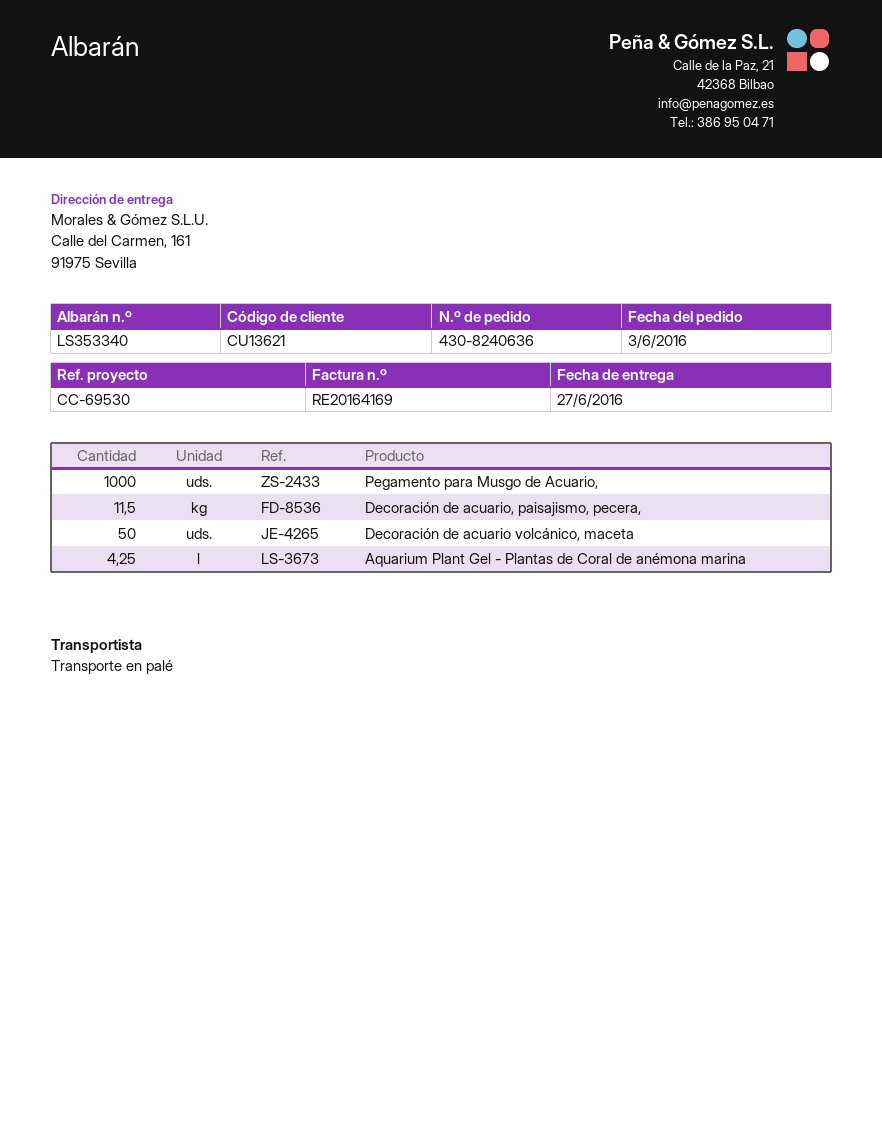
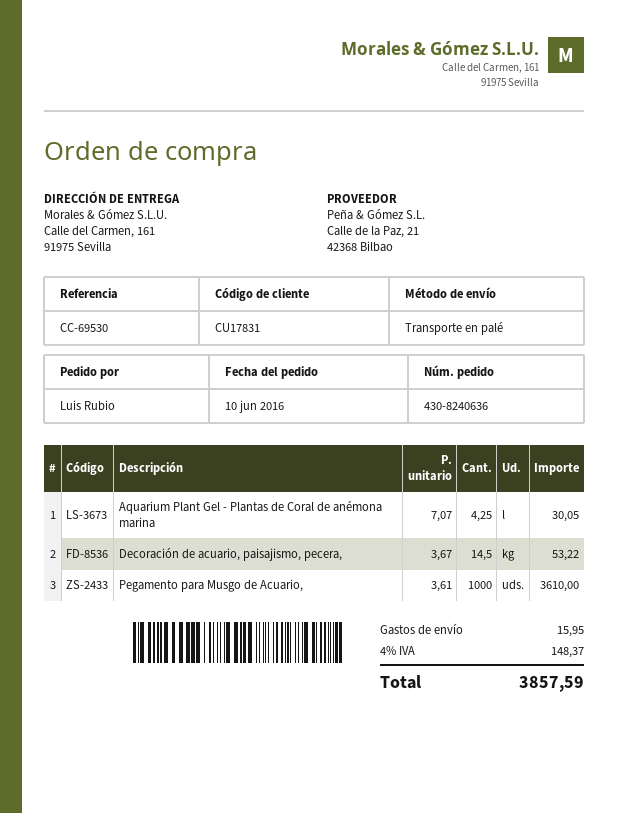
order date: 2016-06-03 -> 2016-06-10
customer number: CU13621 -> CU17831
Decoración de acuario, paisajismo, pecera,: 11.5 -> 14.5
Decoración de acuario volcánico, maceta: 50 -> none

